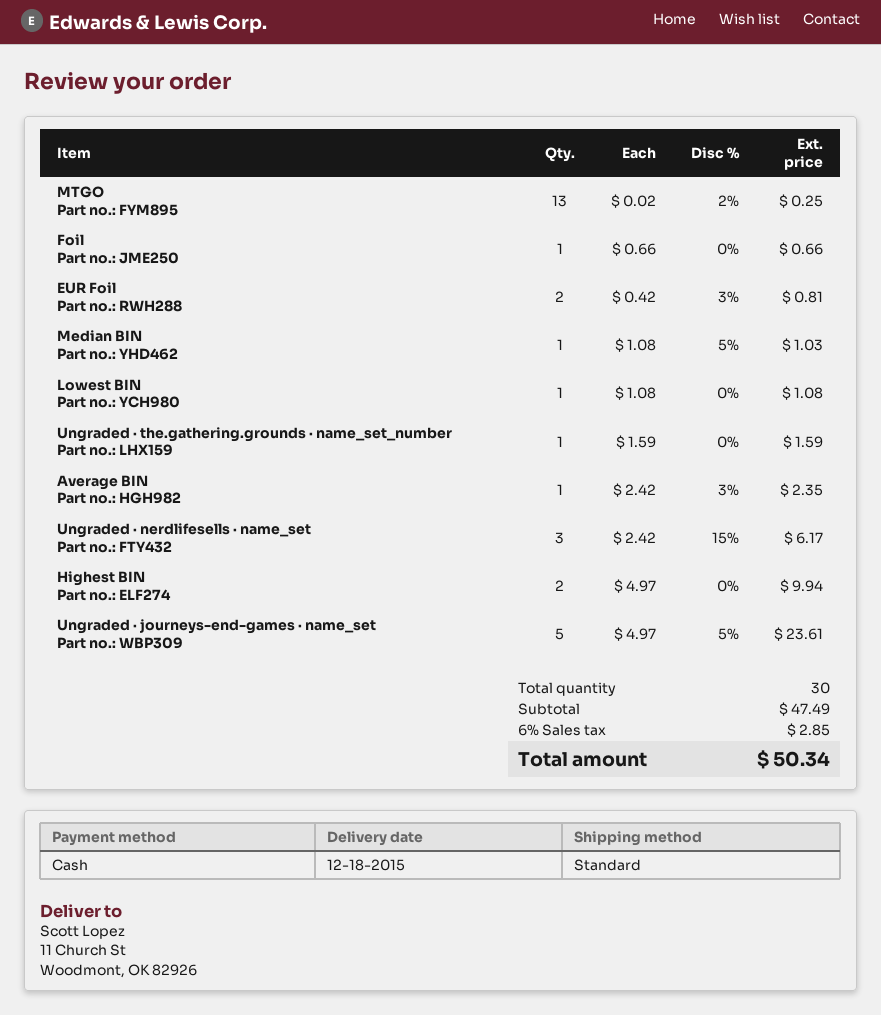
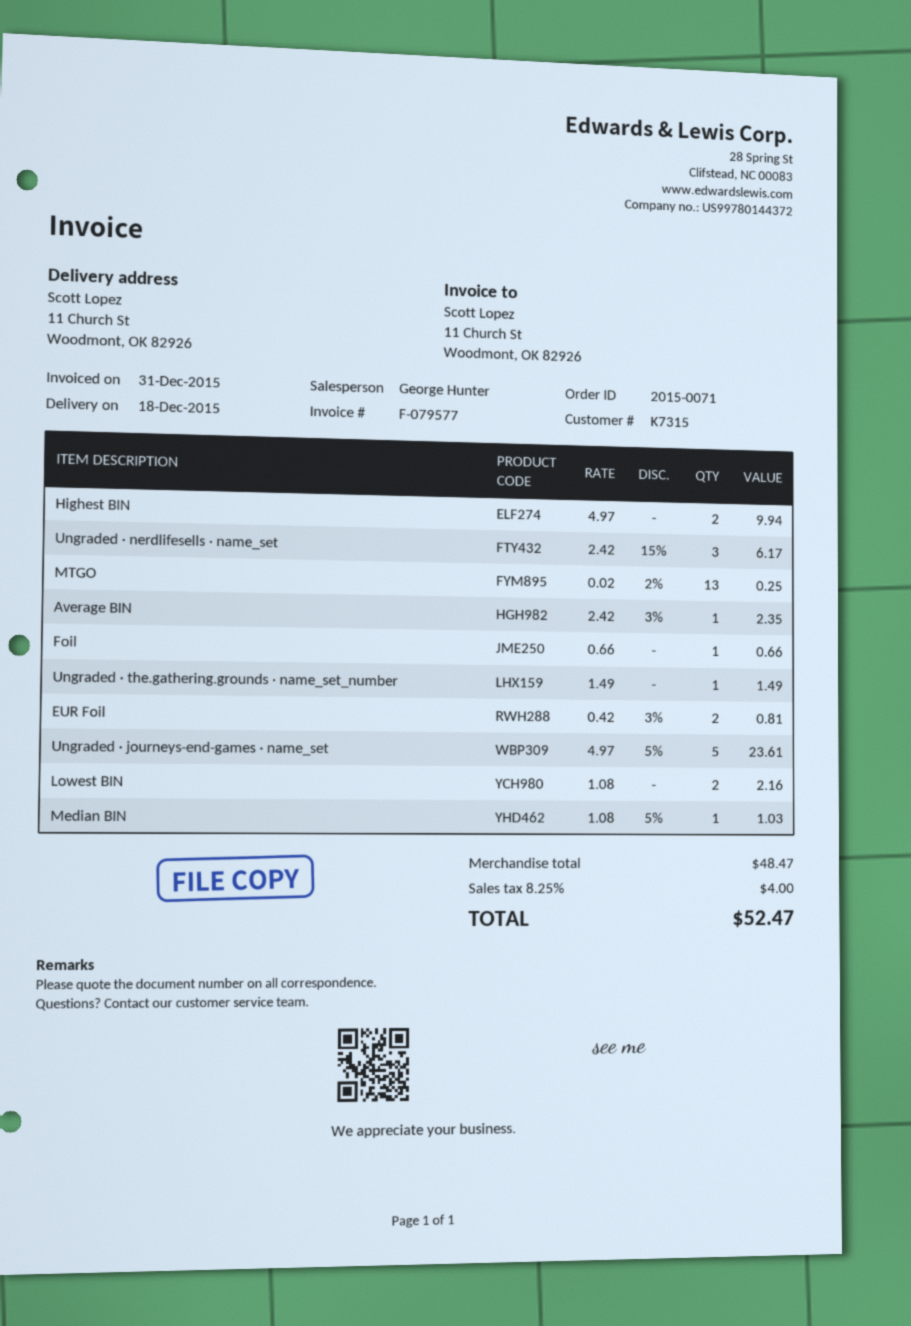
Lowest BIN: 1 x 1.08 = 1.08 -> 2 x 1.08 = 2.16
Ungraded · the.gathering.grounds · name_set_number: 1 x 1.59 = 1.59 -> 1 x 1.49 = 1.49
subtotal: 47.49 -> 48.47
tax: 6% = 2.85 -> 8.25% = 4.00
total: 50.34 -> 52.47

